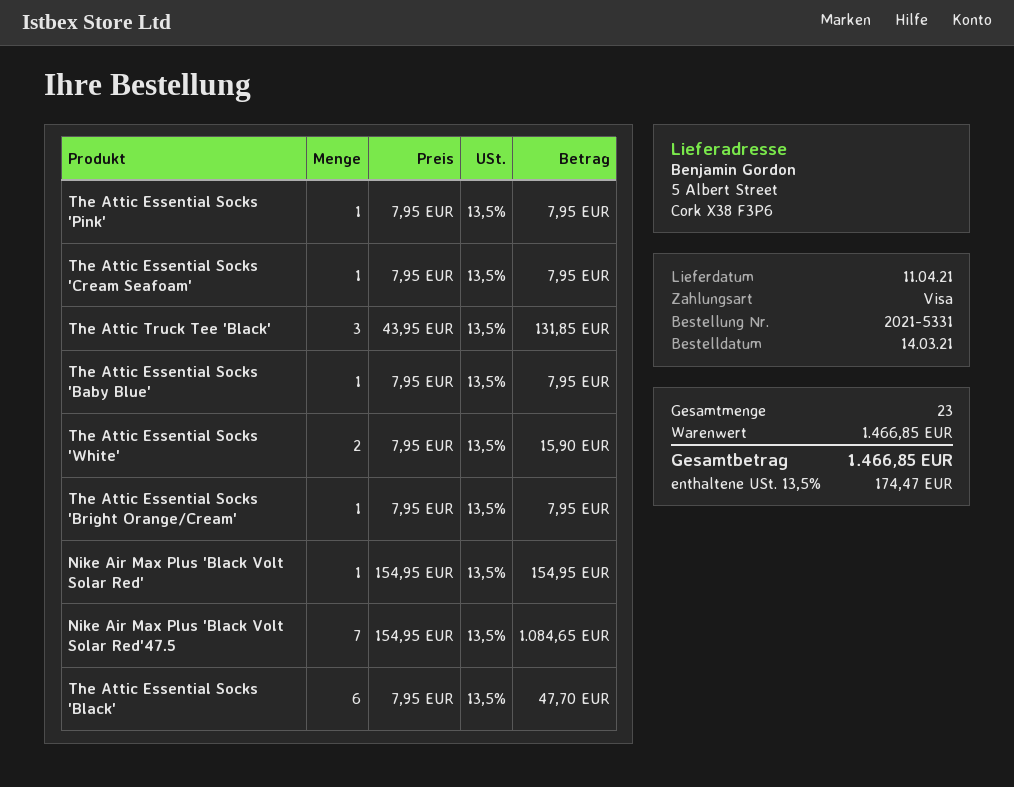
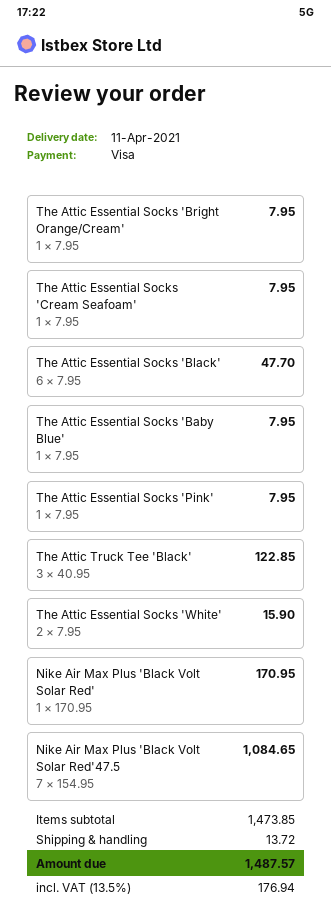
The Attic Truck Tee 'Black': 3 x 43.95 = 131.85 -> 3 x 40.95 = 122.85
Nike Air Max Plus 'Black Volt Solar Red': 1 x 154.95 = 154.95 -> 1 x 170.95 = 170.95
subtotal: 1466.85 -> 1473.85
shipping: none -> 13.72
tax: 13.5% = 174.47 -> 13.5% = 176.94
total: 1466.85 -> 1487.57

